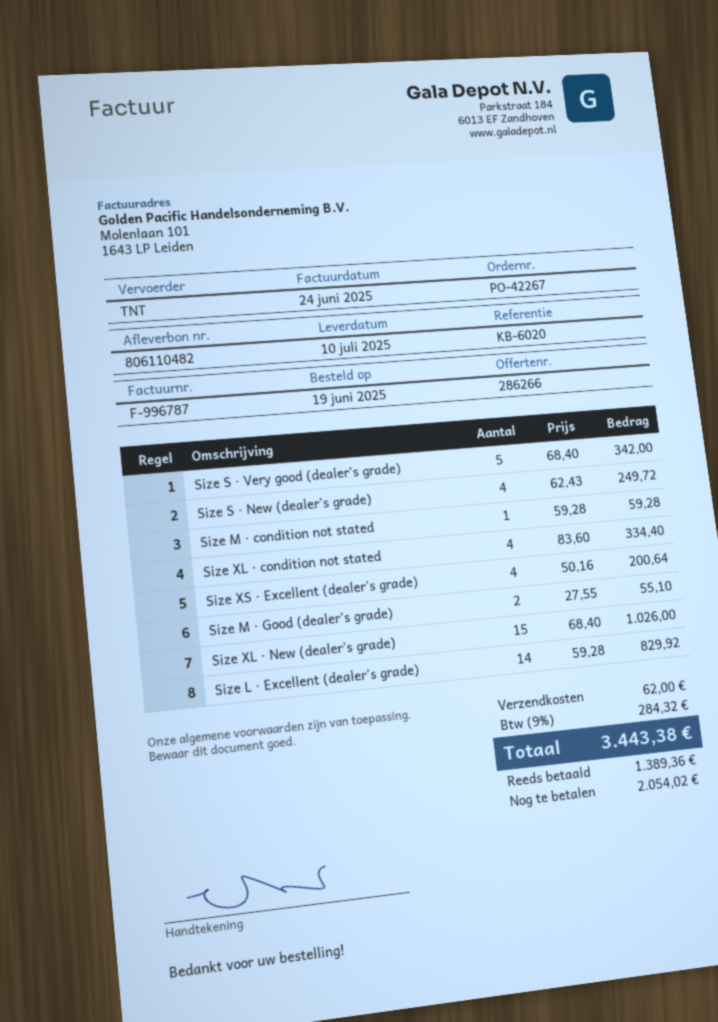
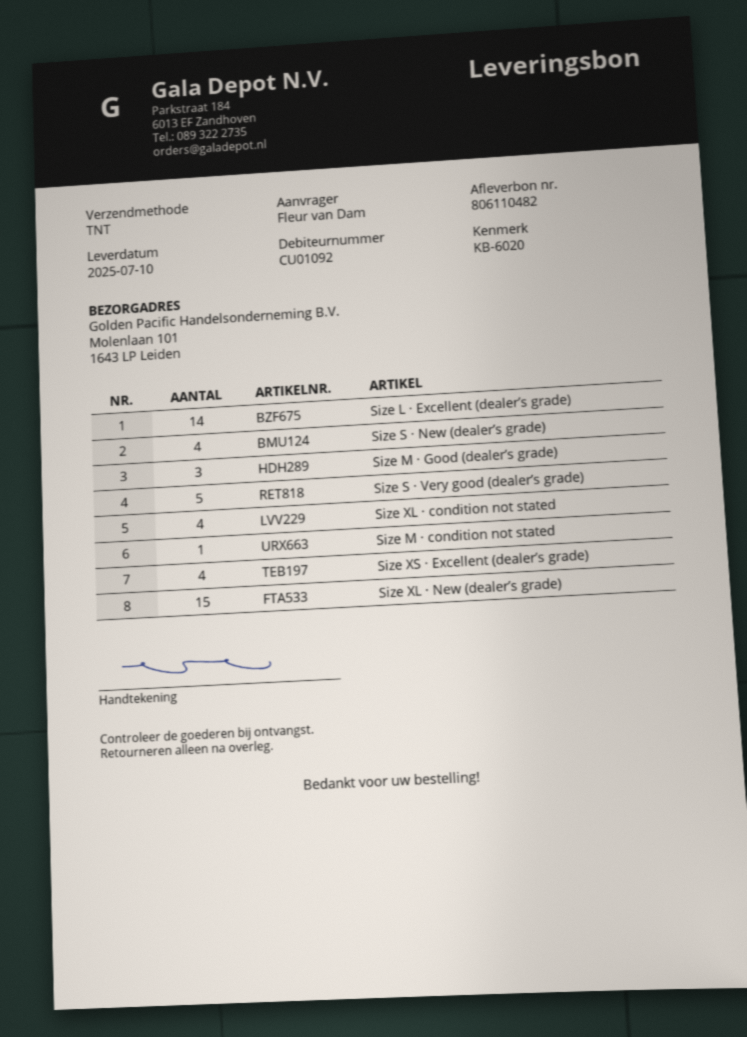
Size M · Good (dealer’s grade): 2 -> 3

